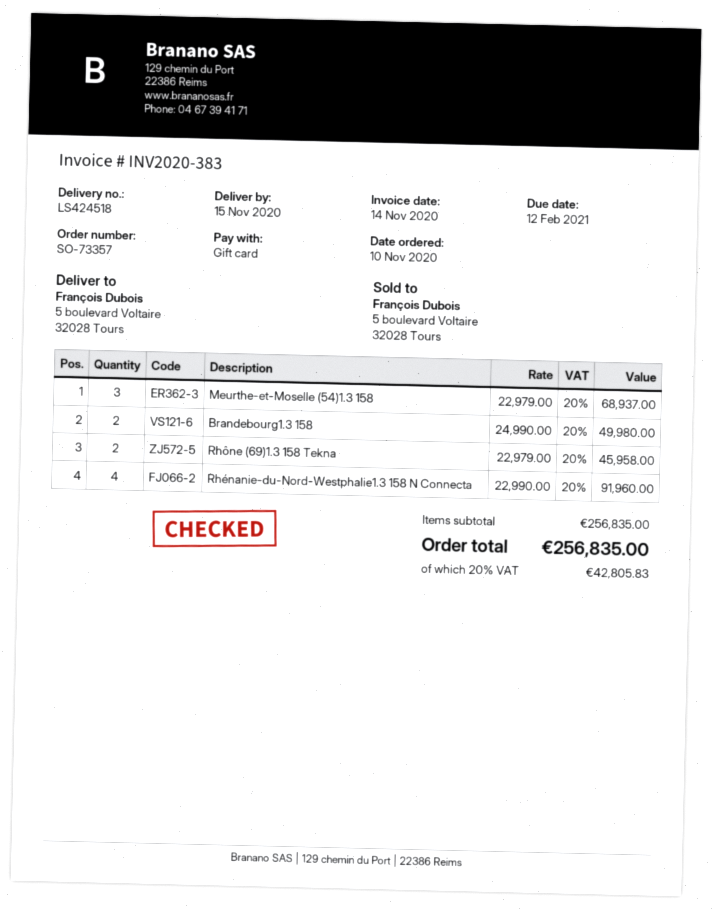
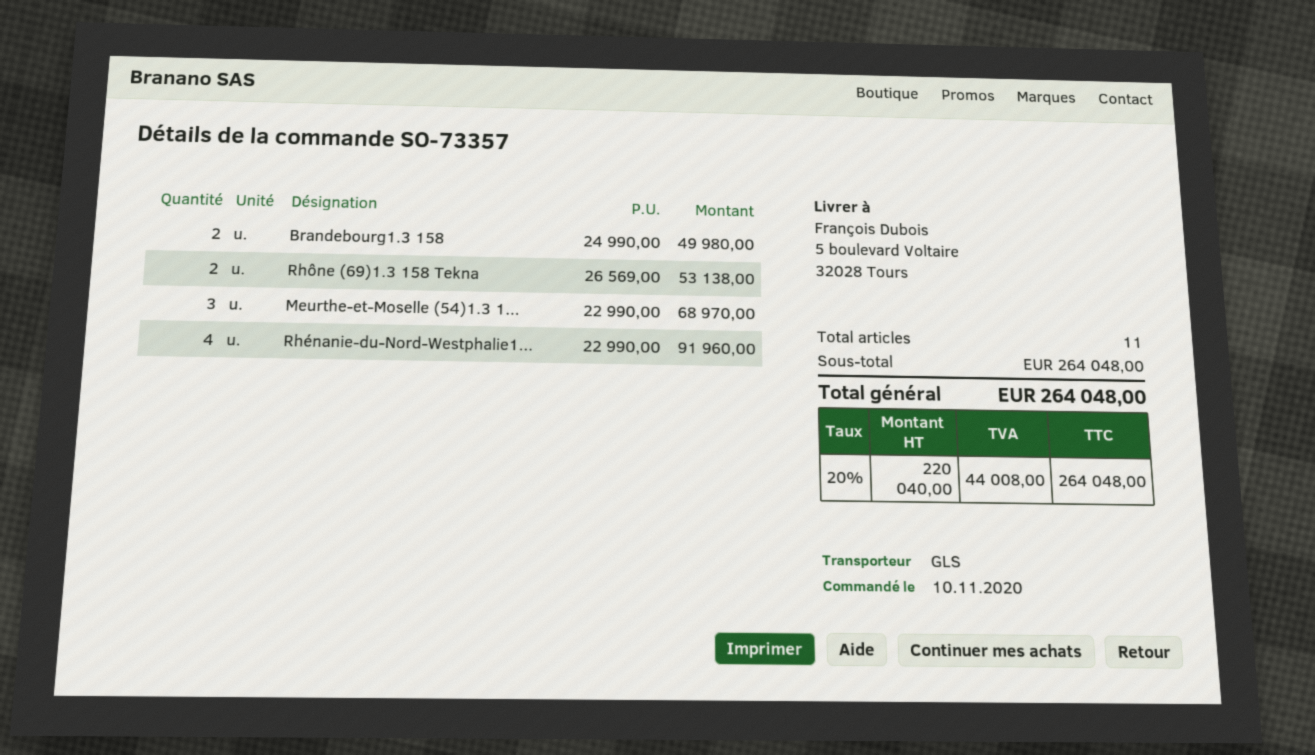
Meurthe-et-Moselle (54)1.3 158: 3 x 22979.00 = 68937.00 -> 3 x 22990.00 = 68970.00
Rhône (69)1.3 158 Tekna: 2 x 22979.00 = 45958.00 -> 2 x 26569.00 = 53138.00
subtotal: 256835.00 -> 264048.00
tax: 20% = 42805.83 -> 20% = 44008.00
total: 256835.00 -> 264048.00

